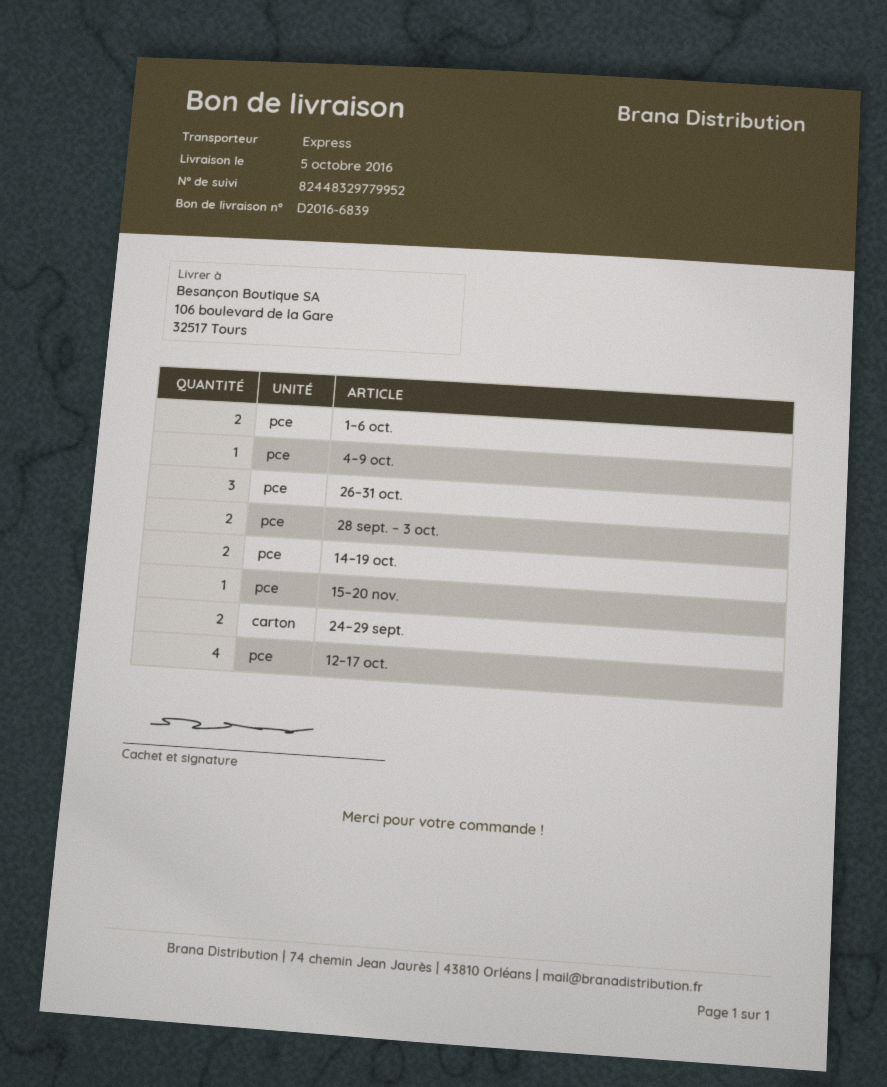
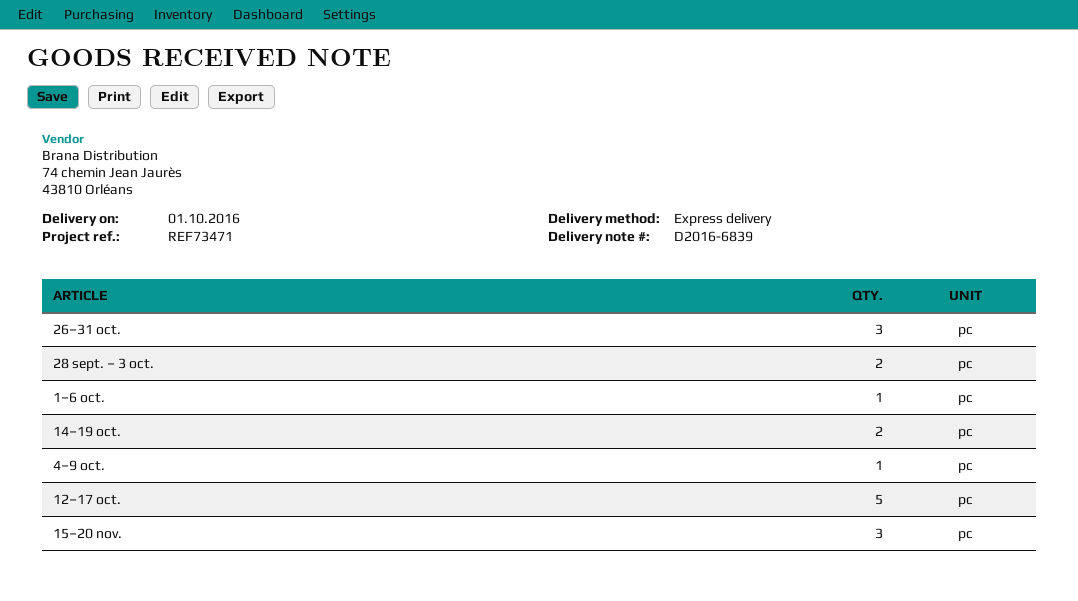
delivery date: 2016-10-05 -> 2016-10-01
1–6 oct.: 2 -> 1
15–20 nov.: 1 -> 3
24–29 sept.: 2 -> none
12–17 oct.: 4 -> 5

